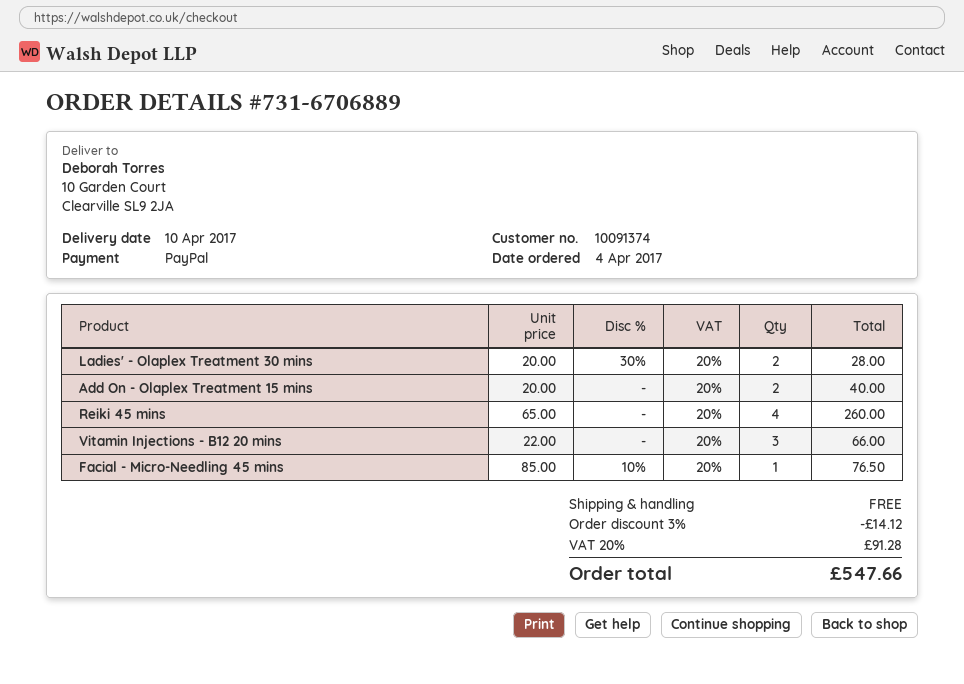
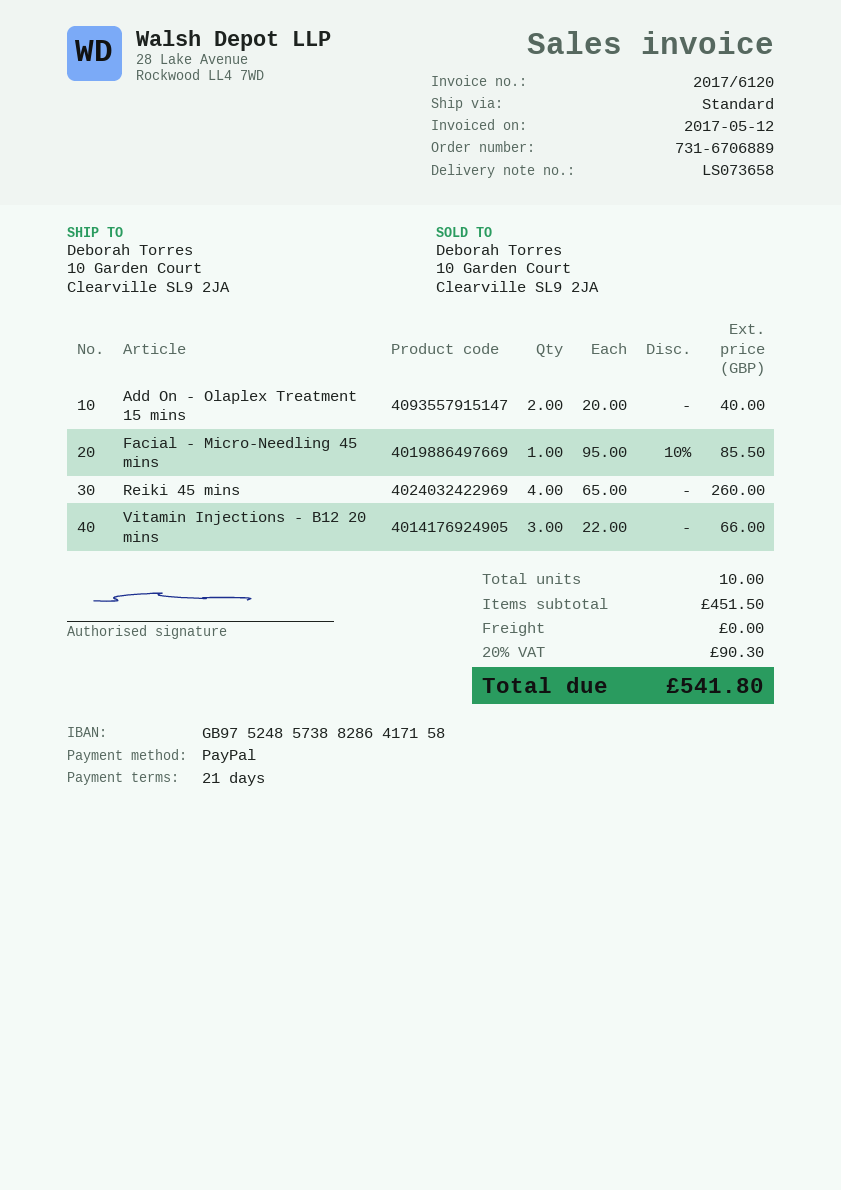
Ladies' - Olaplex Treatment 30 mins: 2 x 20.00 - 30% = 28.00 -> none
Facial - Micro-Needling 45 mins: 1 x 85.00 - 10% = 76.50 -> 1 x 95.00 - 10% = 85.50
discount: 3% = 14.12 -> none
tax: 20% = 91.28 -> 20% = 90.30
total: 547.66 -> 541.80

